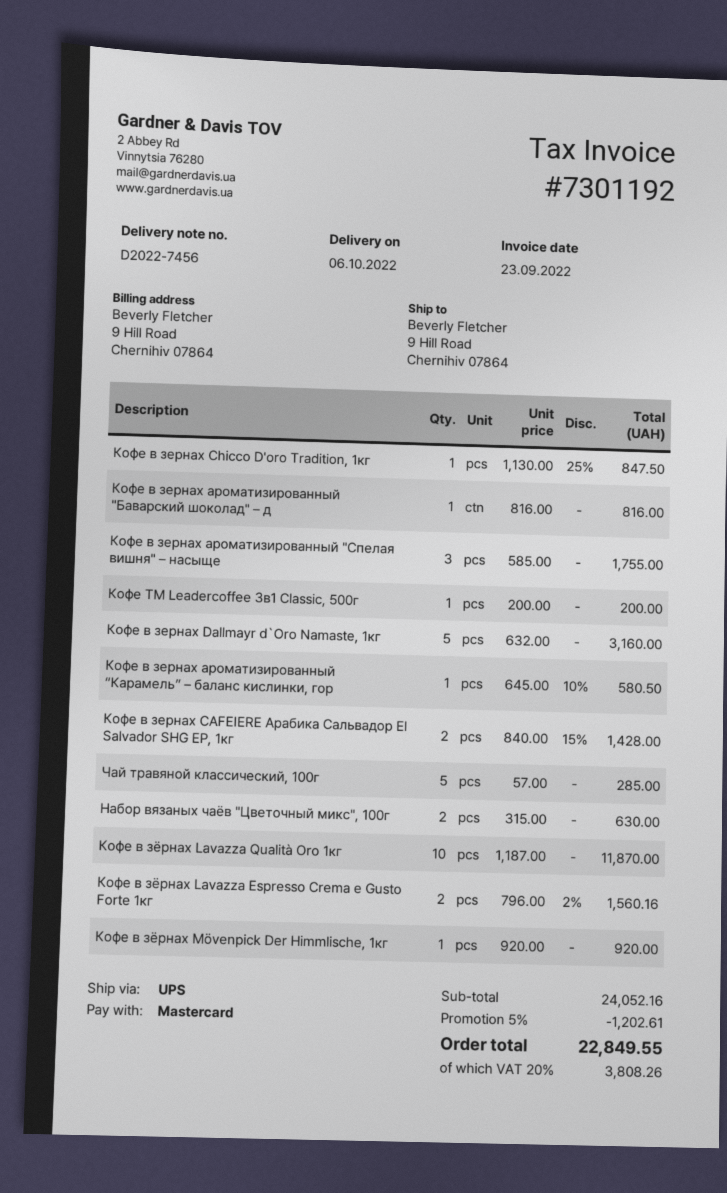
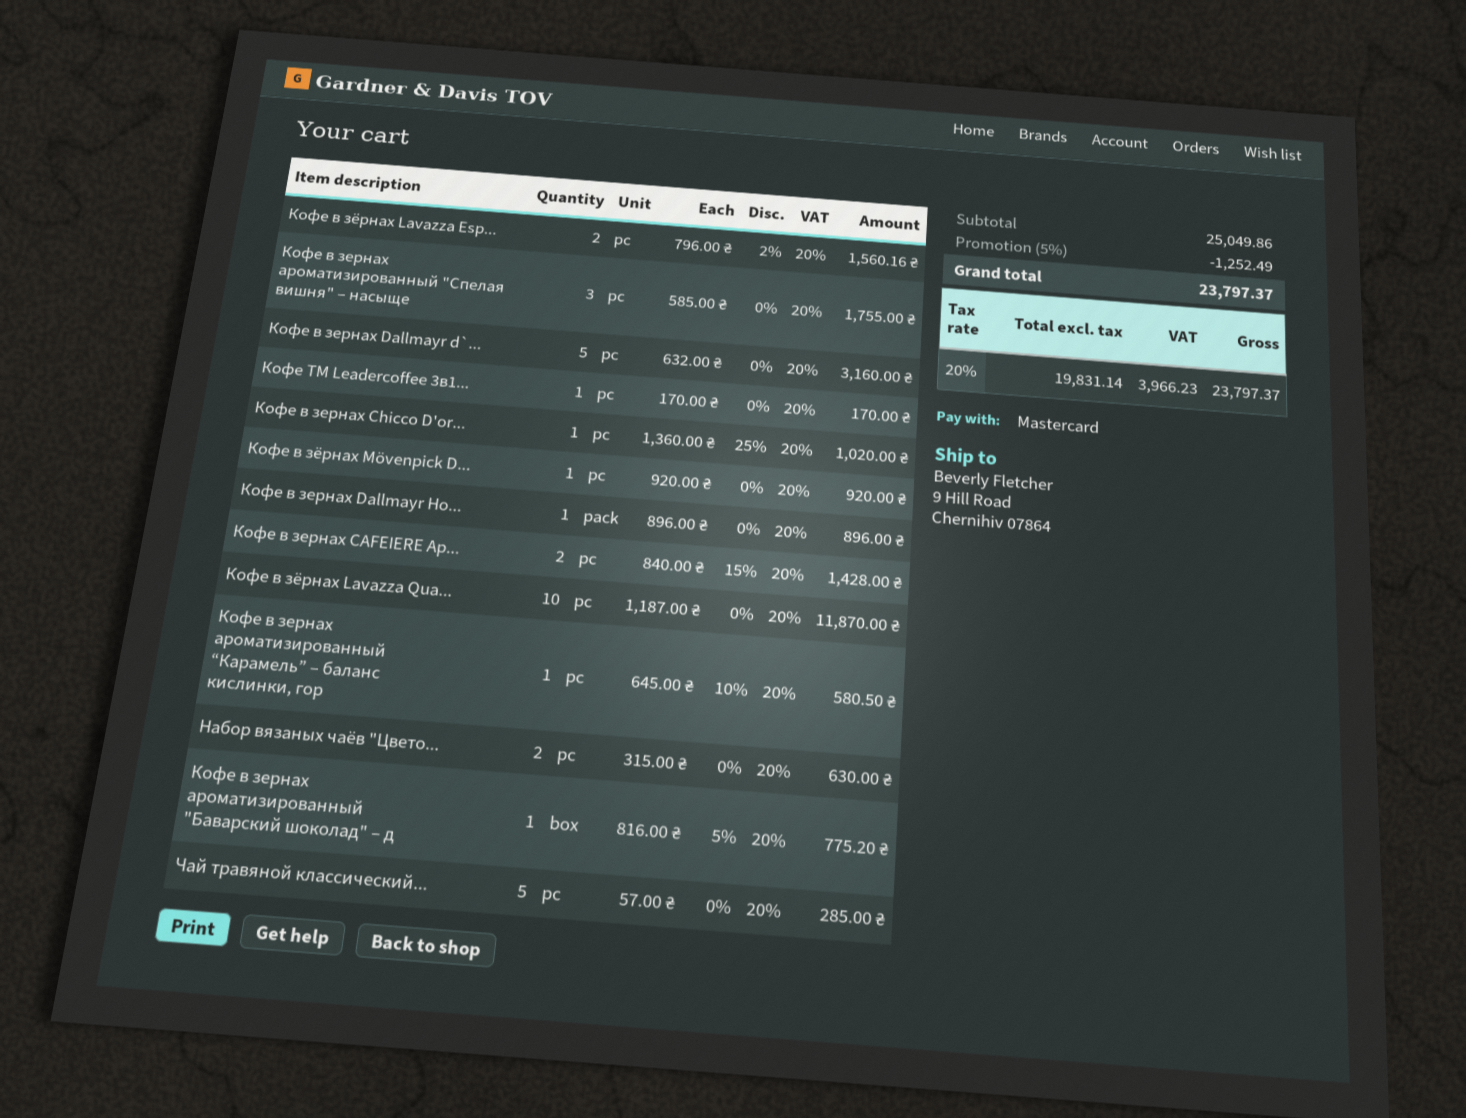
Кофе в зернах Chicco D'oro Tradition, 1кг: 1 x 1130.00 - 25% = 847.50 -> 1 x 1360.00 - 25% = 1020.00
Кофе в зернах ароматизированный "Баварский шоколад" – д: 1 x 816.00 = 816.00 -> 1 x 816.00 - 5% = 775.20
Кофе TM Leadercoffee 3в1 Classic, 500г: 1 x 200.00 = 200.00 -> 1 x 170.00 = 170.00
Кофе в зернах Dallmayr Ho...: none -> 1 x 896.00 = 896.00
subtotal: 24052.16 -> 25049.86
discount: 5% = 1202.61 -> 5% = 1252.49
tax: 20% = 3808.26 -> 20% = 3966.23
total: 22849.55 -> 23797.37

